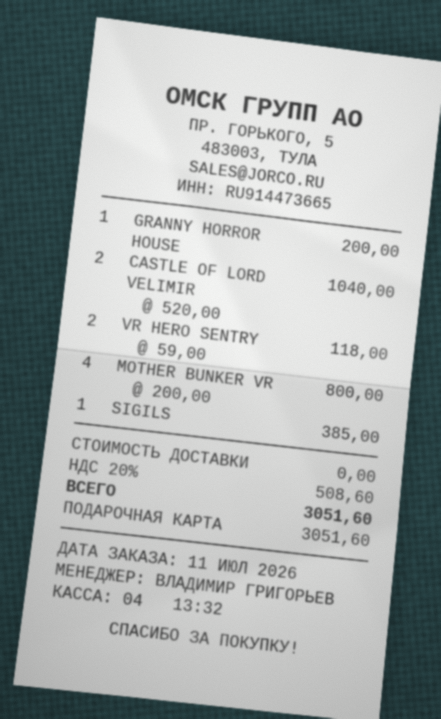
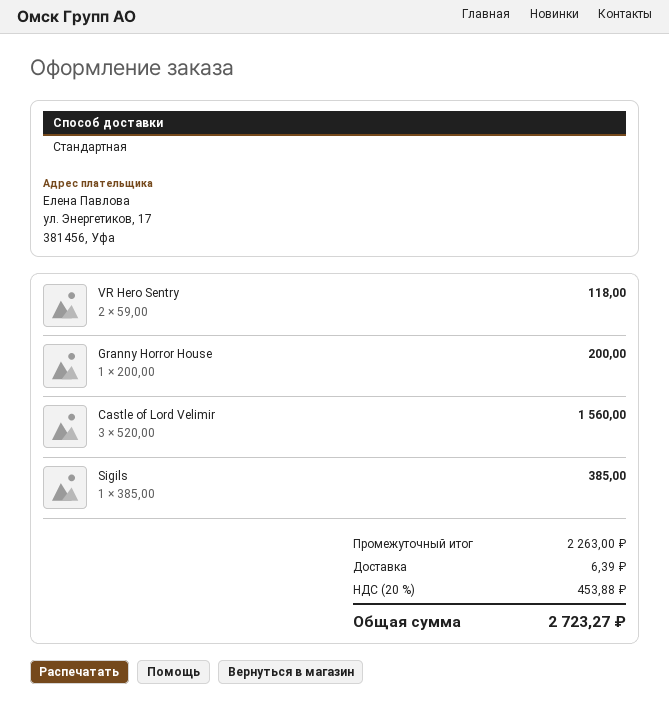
CASTLE OF LORD VELIMIR: 2 x 520.00 = 1040.00 -> 3 x 520.00 = 1560.00
MOTHER BUNKER VR: 4 x 200.00 = 800.00 -> none
shipping: 0.00 -> 6.39
tax: 20% = 508.60 -> 20% = 453.88
total: 3051.60 -> 2723.27

